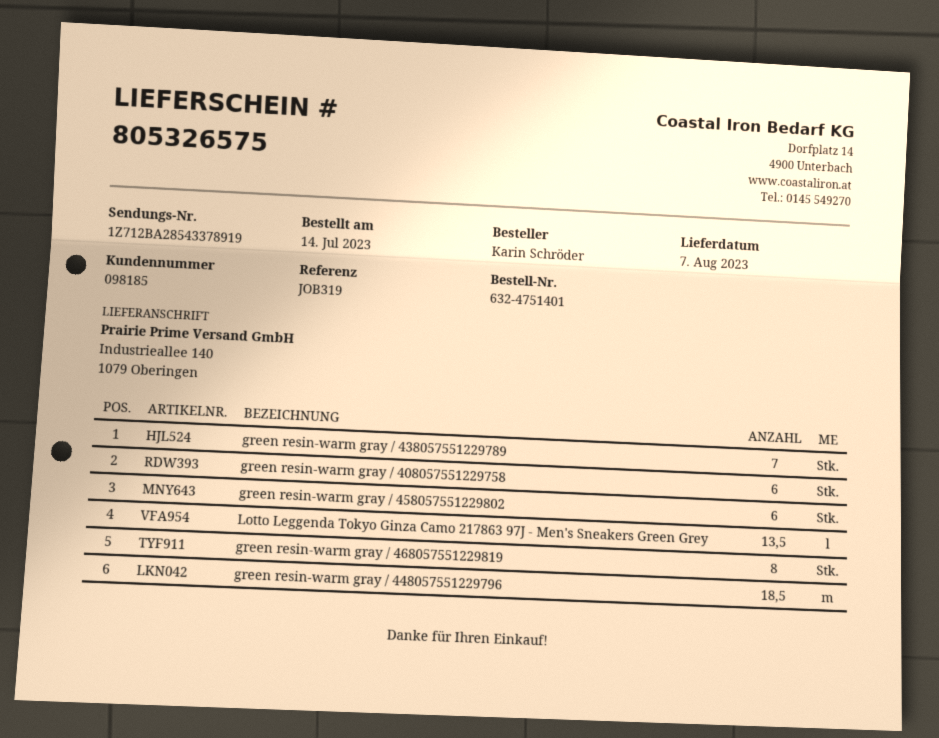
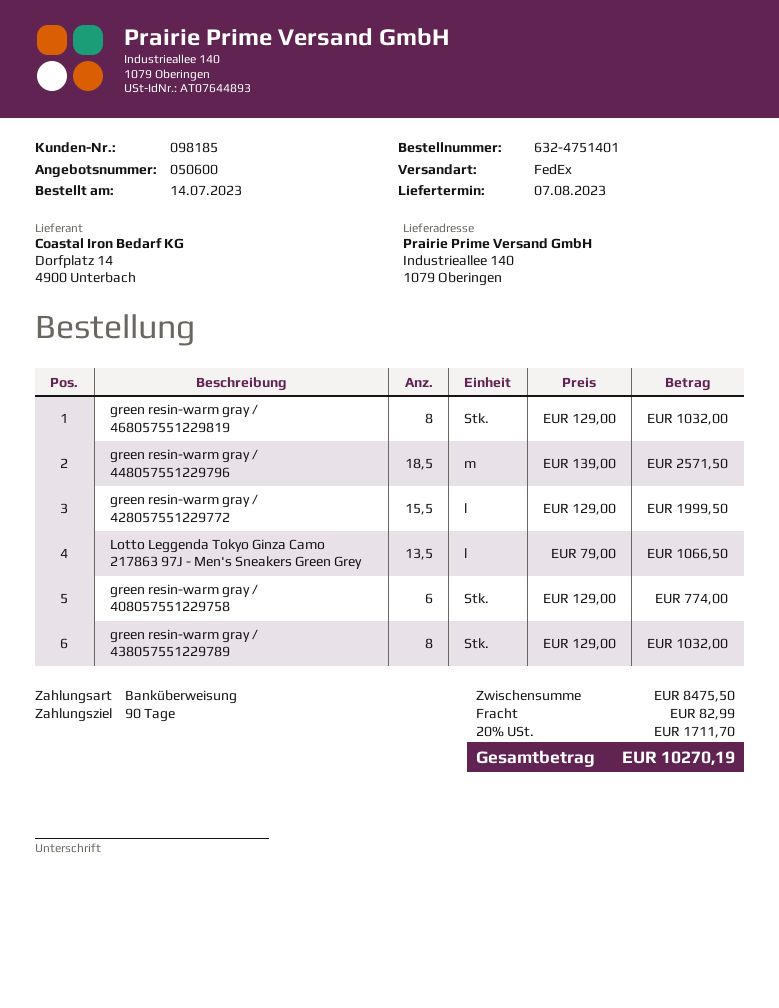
green resin-warm gray / 438057551229789: 7 -> 8
green resin-warm gray / 458057551229802: 6 -> none
green resin-warm gray / 428057551229772: none -> 15.5

